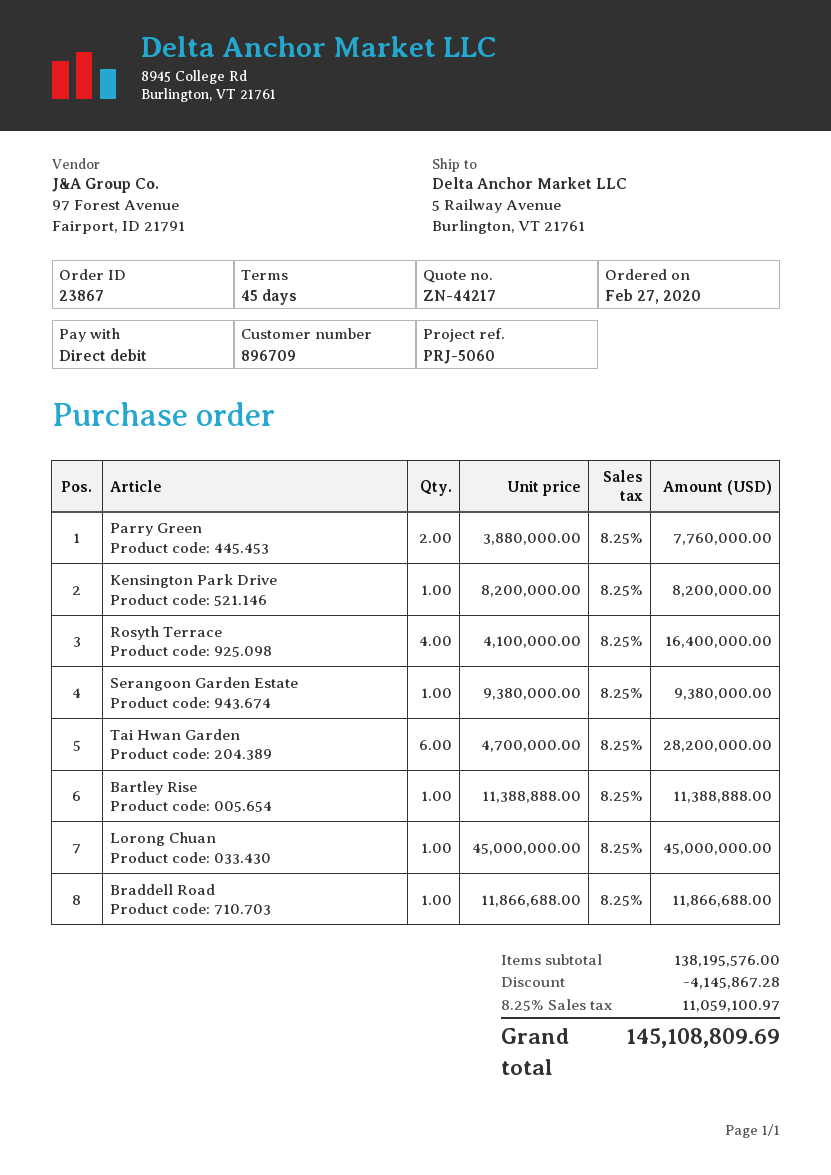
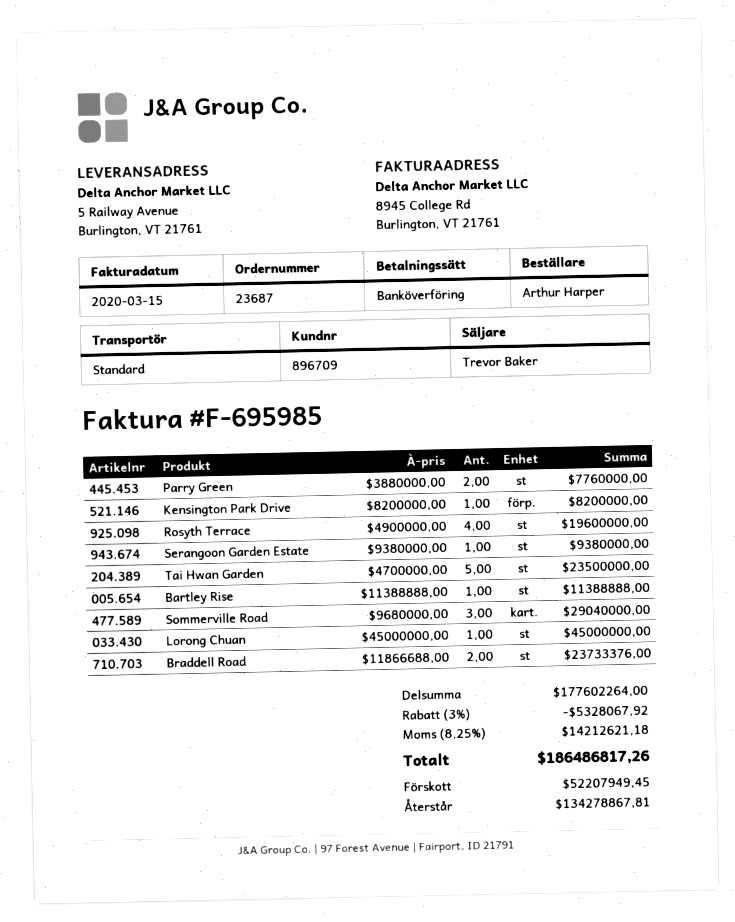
order number: 23867 -> 23687
payment method: direct debit -> bank transfer
Rosyth Terrace: 4 x 4100000.00 = 16400000.00 -> 4 x 4900000.00 = 19600000.00
Tai Hwan Garden: 6 x 4700000.00 = 28200000.00 -> 5 x 4700000.00 = 23500000.00
Braddell Road: 1 x 11866688.00 = 11866688.00 -> 2 x 11866688.00 = 23733376.00
Sommerville Road: none -> 3 x 9680000.00 = 29040000.00
subtotal: 138195576.00 -> 177602264.00
discount: 4145867.28 -> 5328067.92
tax: 8.25% = 11059100.97 -> 8.25% = 14212621.18
total: 145108809.69 -> 186486817.26

